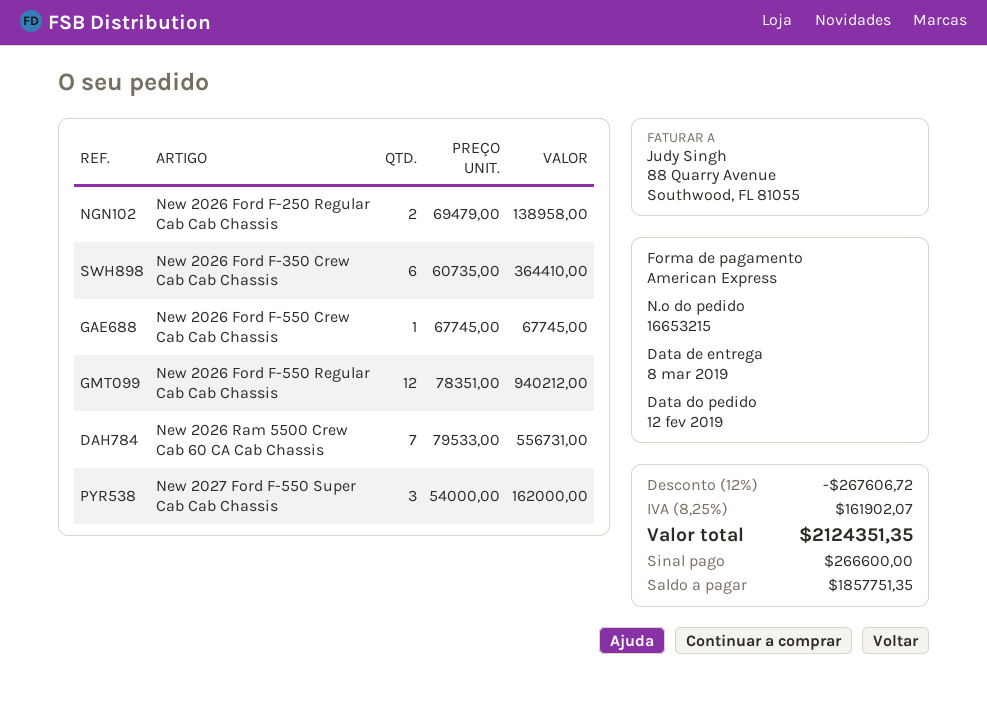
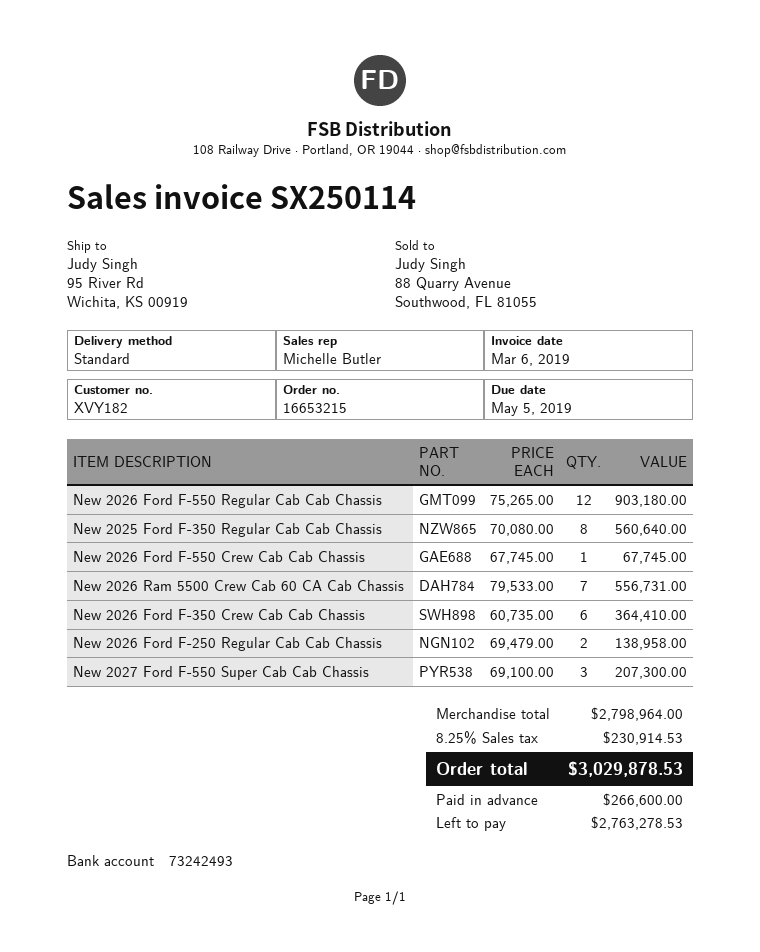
New 2026 Ford F-550 Regular Cab Cab Chassis: 12 x 78351.00 = 940212.00 -> 12 x 75265.00 = 903180.00
New 2027 Ford F-550 Super Cab Cab Chassis: 3 x 54000.00 = 162000.00 -> 3 x 69100.00 = 207300.00
New 2025 Ford F-350 Regular Cab Cab Chassis: none -> 8 x 70080.00 = 560640.00
discount: 12% = 267606.72 -> none
tax: 8.25% = 161902.07 -> 8.25% = 230914.53
total: 2124351.35 -> 3029878.53
balance: 1857751.35 -> 2763278.53

